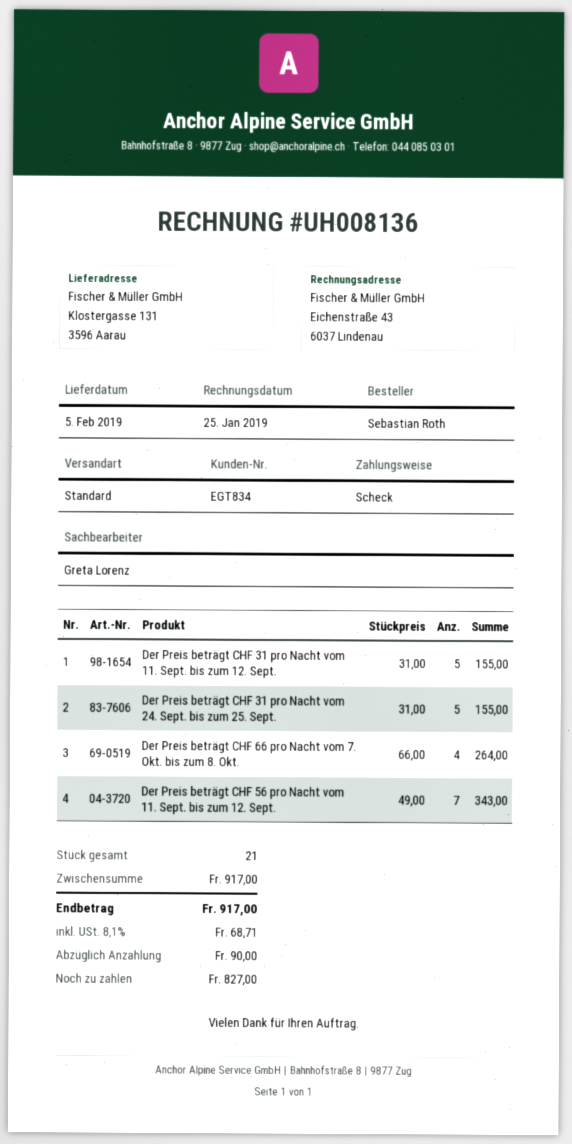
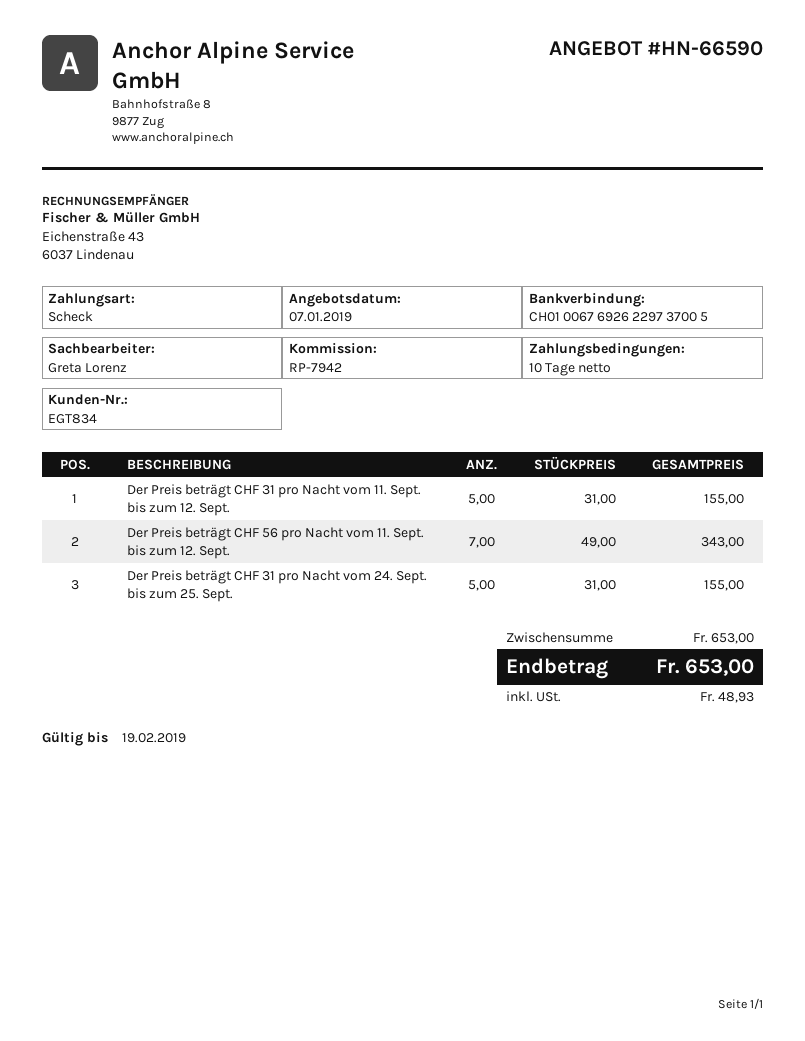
Der Preis beträgt CHF 66 pro Nacht vom 7. Okt. bis zum 8. Okt.: 4 x 66.00 = 264.00 -> none
subtotal: 917.00 -> 653.00
tax: 68.71 -> 48.93
total: 917.00 -> 653.00

